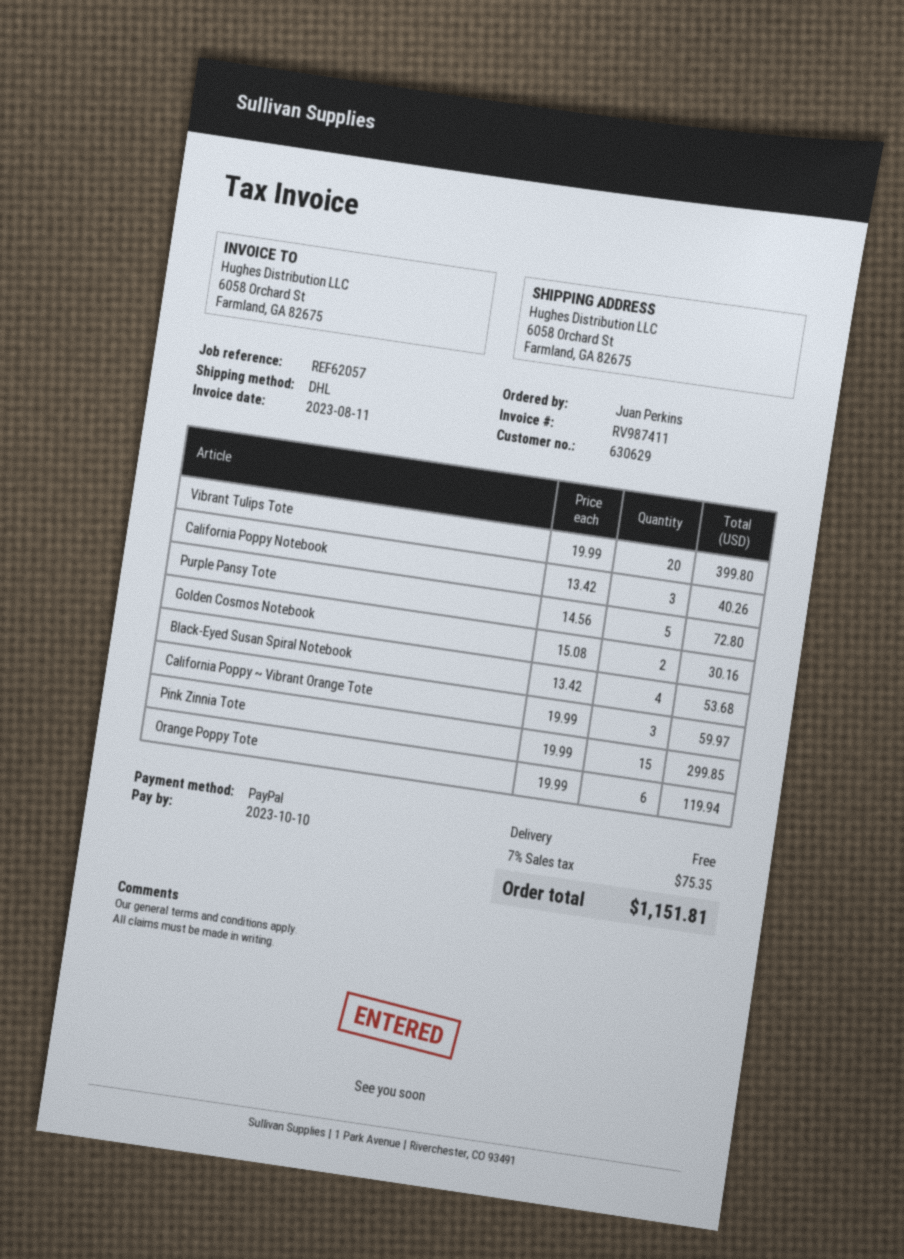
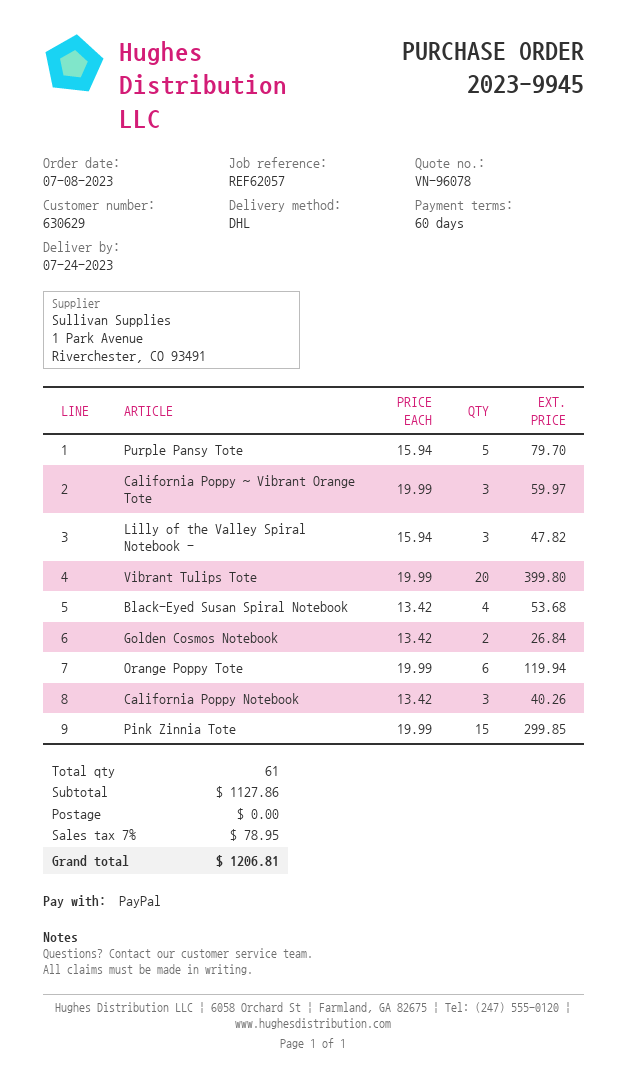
Purple Pansy Tote: 5 x 14.56 = 72.80 -> 5 x 15.94 = 79.70
Golden Cosmos Notebook: 2 x 15.08 = 30.16 -> 2 x 13.42 = 26.84
Lilly of the Valley Spiral Notebook -: none -> 3 x 15.94 = 47.82
tax: 7% = 75.35 -> 7% = 78.95
total: 1151.81 -> 1206.81

